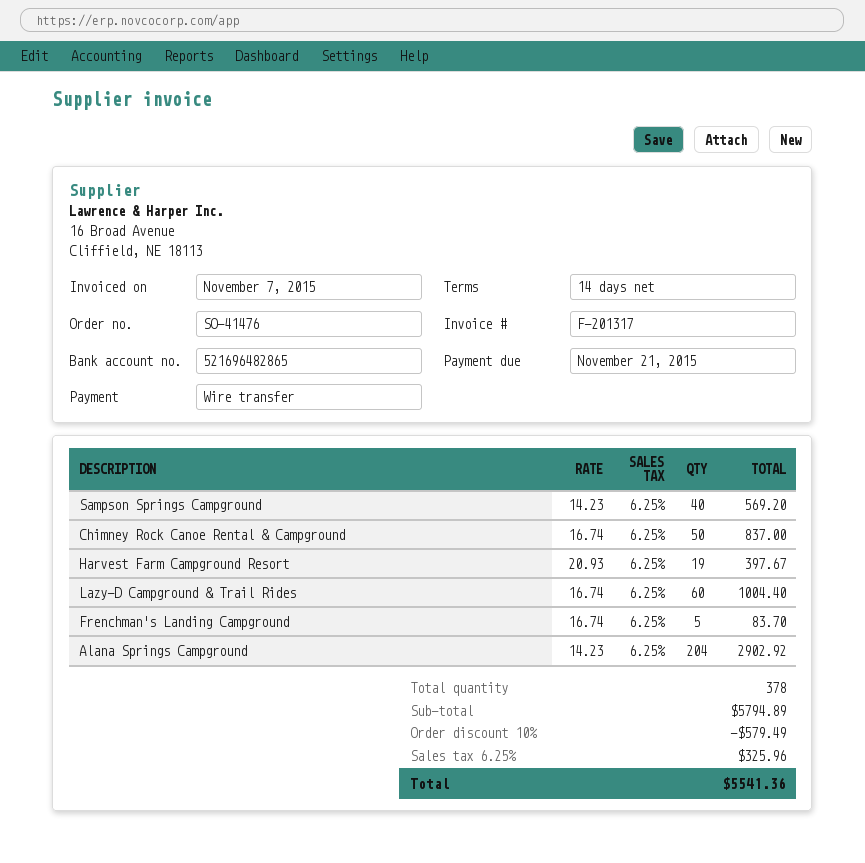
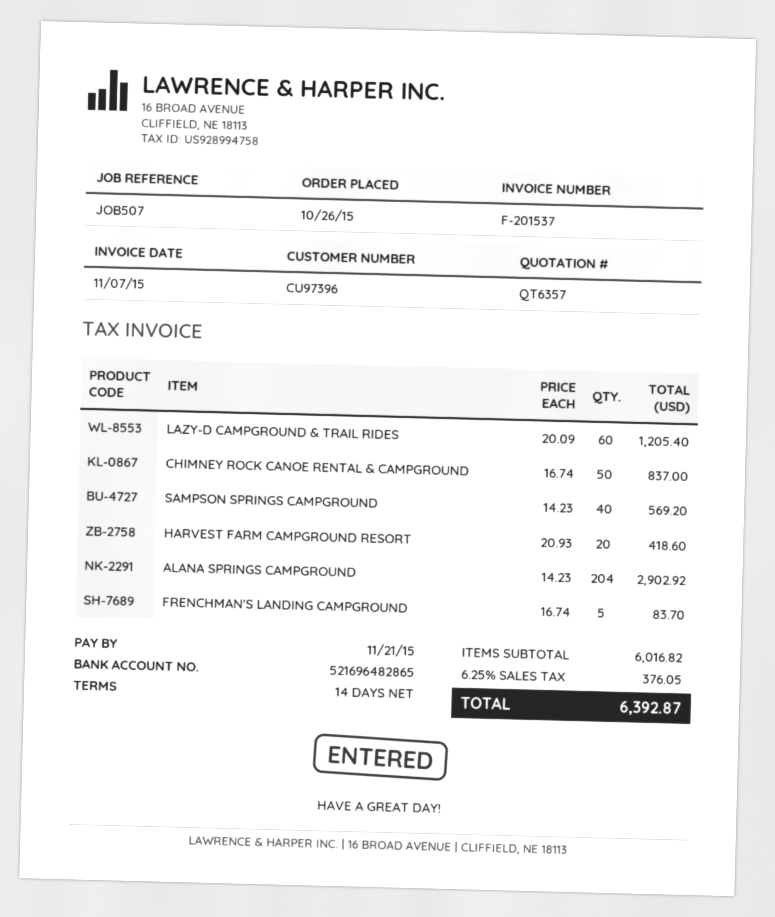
invoice number: F-201317 -> F-201537
Harvest Farm Campground Resort: 19 x 20.93 = 397.67 -> 20 x 20.93 = 418.60
Lazy-D Campground & Trail Rides: 60 x 16.74 = 1004.40 -> 60 x 20.09 = 1205.40
subtotal: 5794.89 -> 6016.82
discount: 10% = 579.49 -> none
tax: 6.25% = 325.96 -> 6.25% = 376.05
total: 5541.36 -> 6392.87

